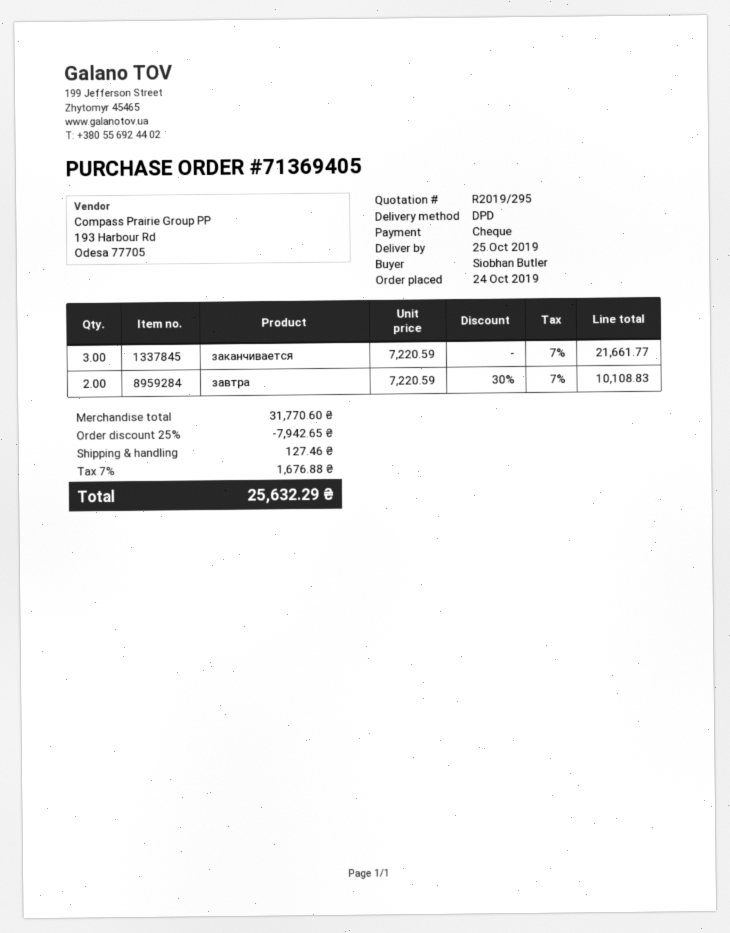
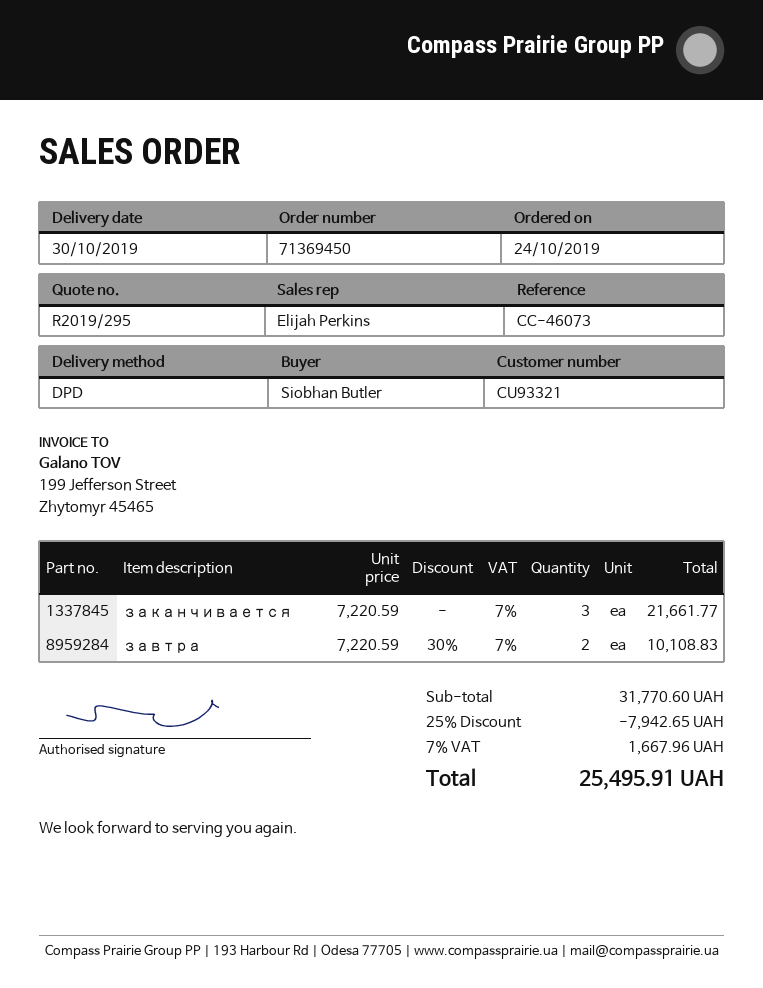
order number: 71369405 -> 71369450
delivery date: 2019-10-25 -> 2019-10-30
shipping: 127.46 -> none
tax: 7% = 1676.88 -> 7% = 1667.96
total: 25632.29 -> 25495.91

